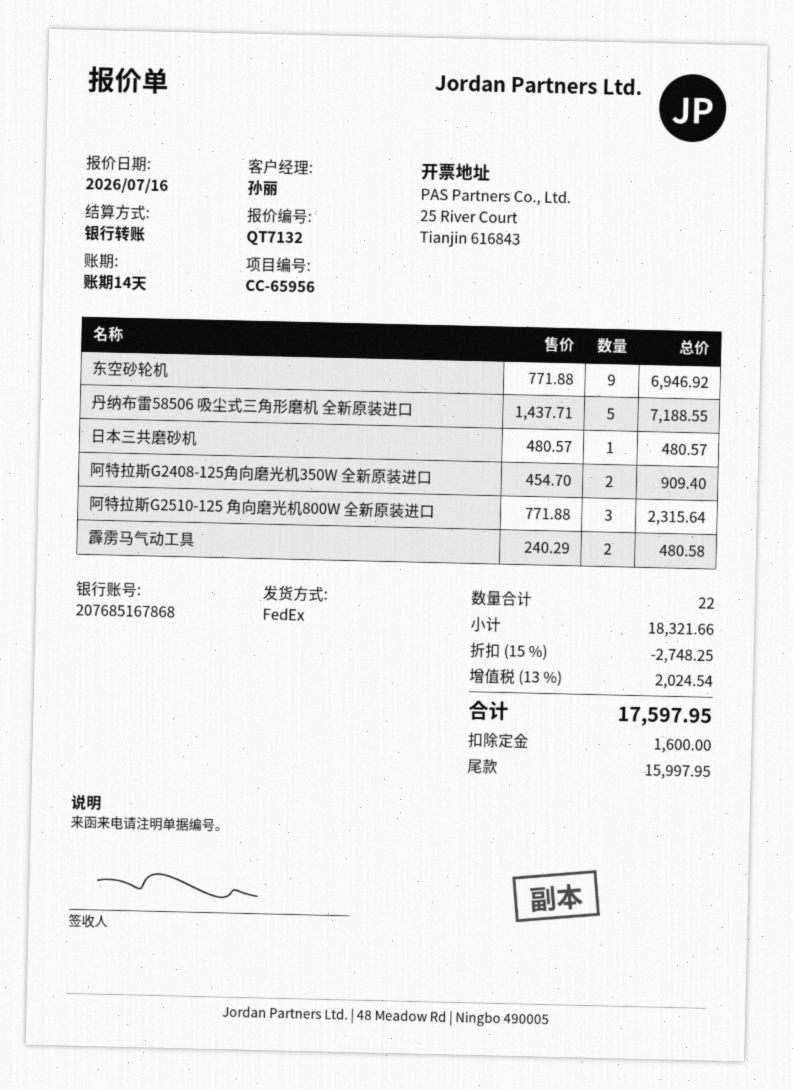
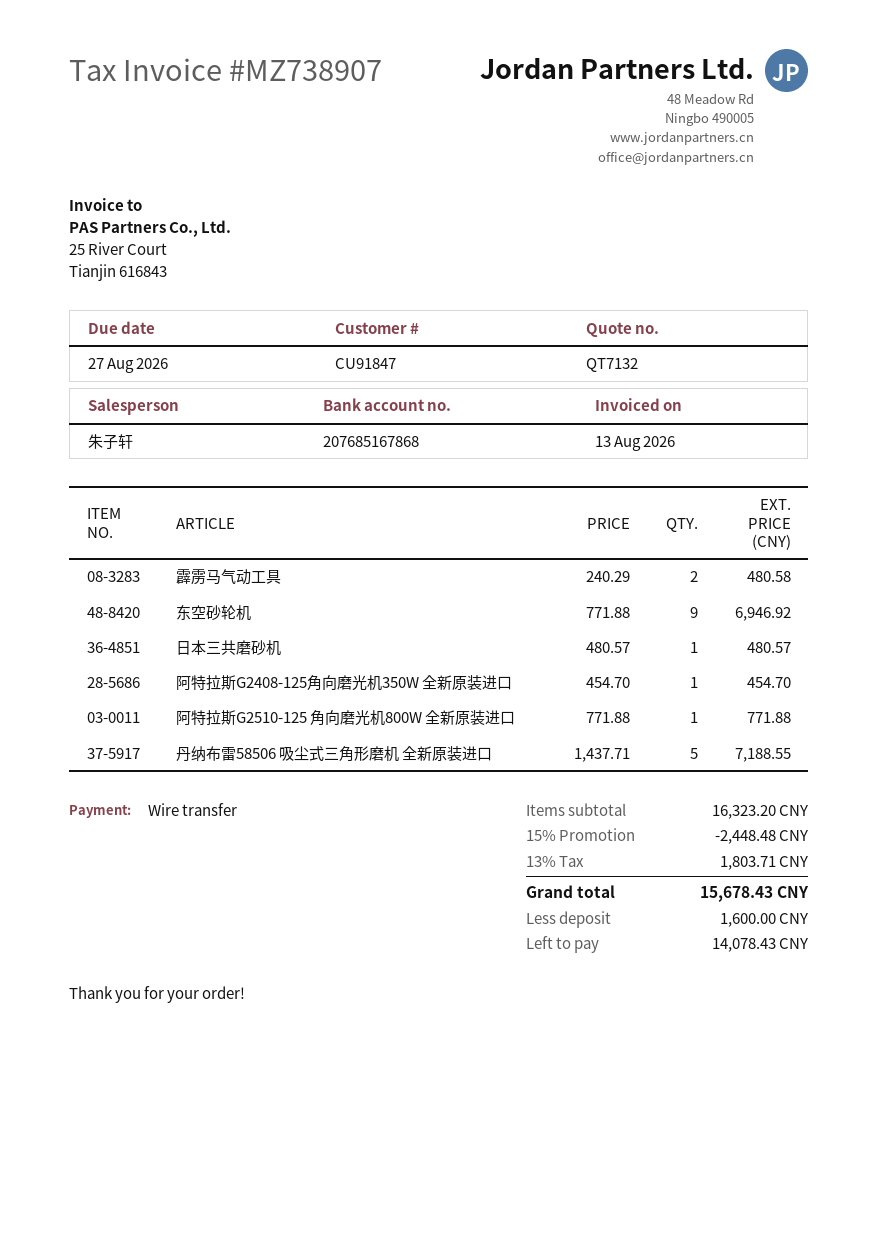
sales rep: 孙丽 -> 朱子轩
阿特拉斯G2408-125角向磨光机350W 全新原装进口: 2 x 454.70 = 909.40 -> 1 x 454.70 = 454.70
阿特拉斯G2510-125 角向磨光机800W 全新原装进口: 3 x 771.88 = 2315.64 -> 1 x 771.88 = 771.88
subtotal: 18321.66 -> 16323.20
discount: 15% = 2748.25 -> 15% = 2448.48
tax: 13% = 2024.54 -> 13% = 1803.71
total: 17597.95 -> 15678.43
balance: 15997.95 -> 14078.43

